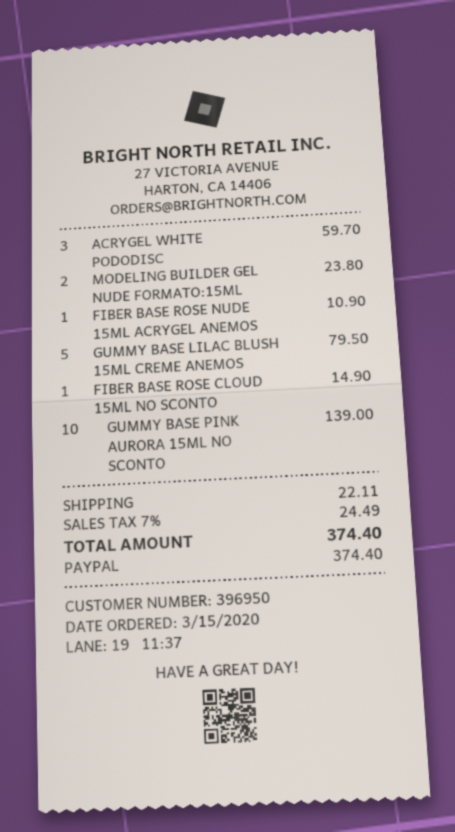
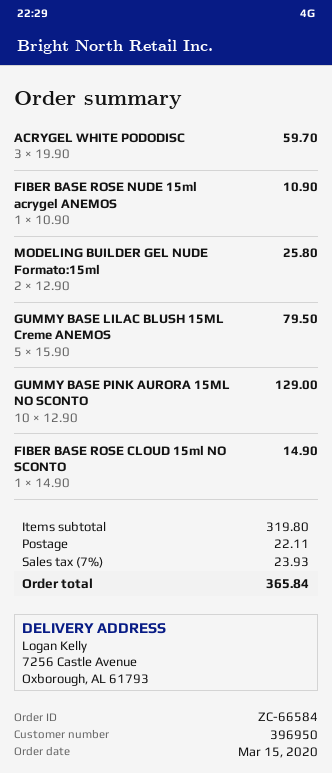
MODELING BUILDER GEL NUDE FORMATO:15ML: 2 for 23.80 -> 2 for 25.80
GUMMY BASE PINK AURORA 15ML NO SCONTO: 10 for 139.00 -> 10 for 129.00
tax: 7% = 24.49 -> 7% = 23.93
total: 374.40 -> 365.84

